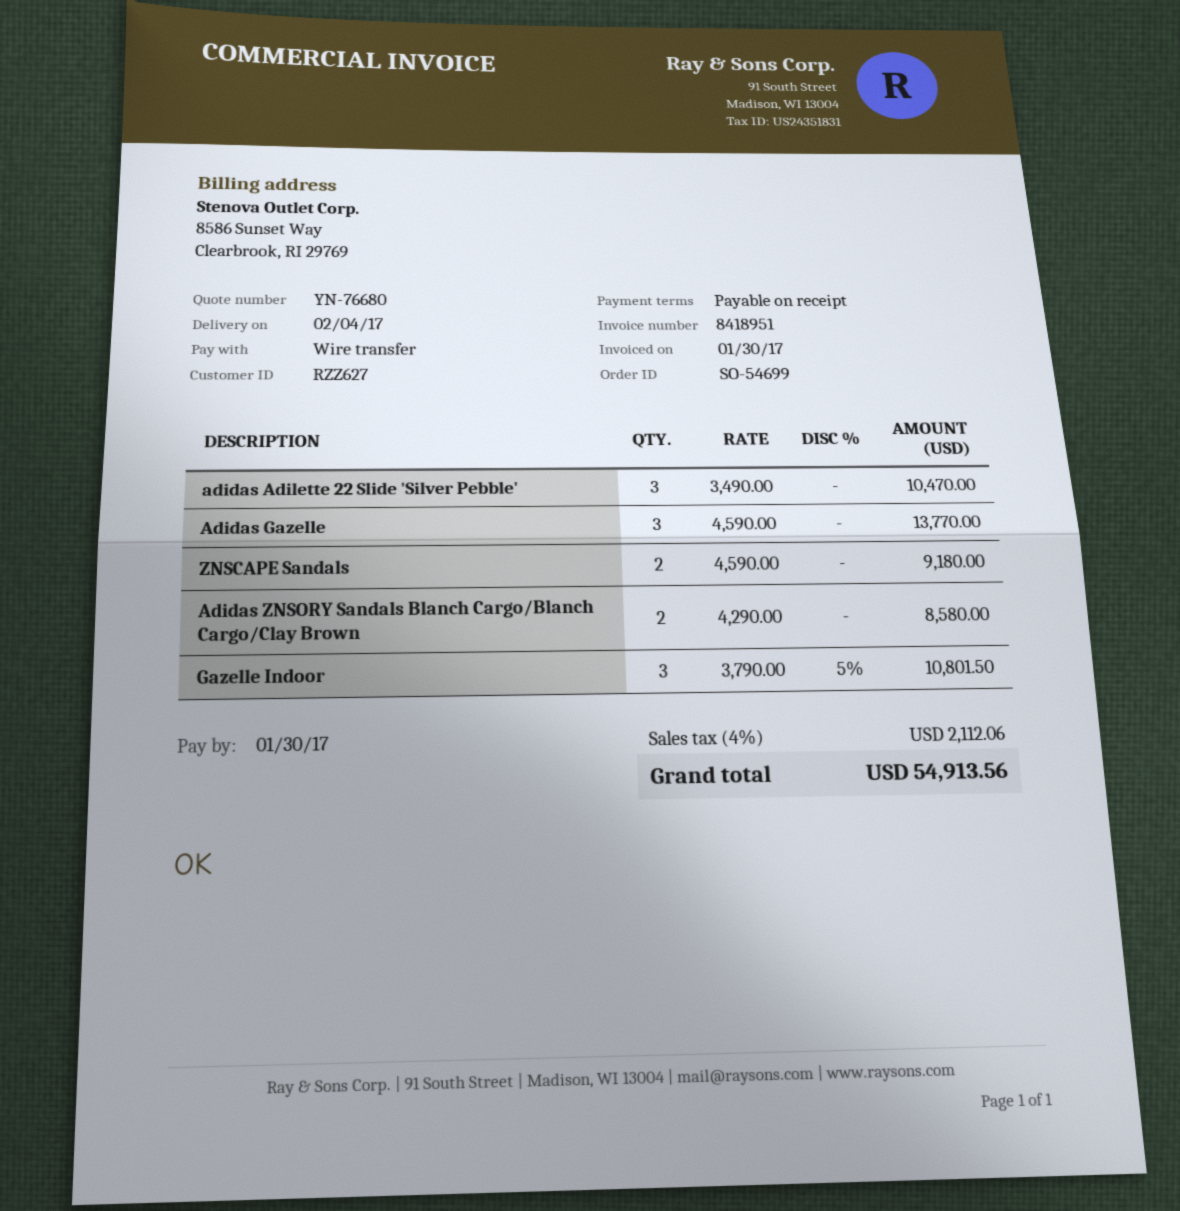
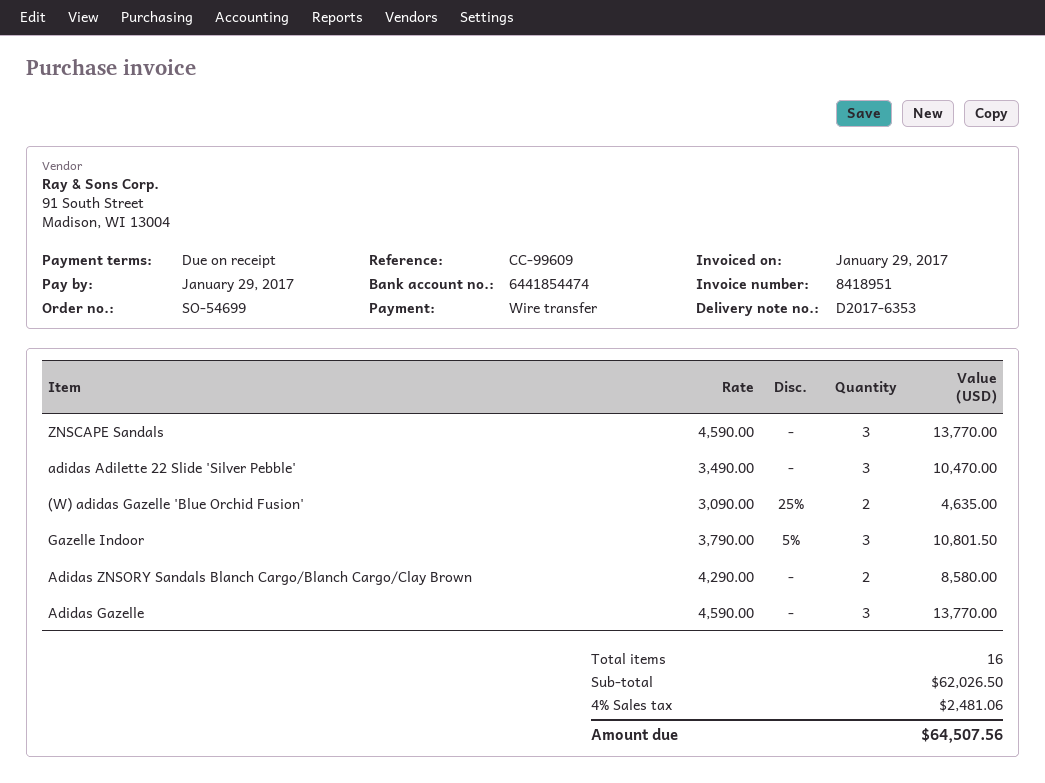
invoice date: 2017-01-30 -> 2017-01-29
due date: 2017-01-30 -> 2017-01-29
ZNSCAPE Sandals: 2 x 4590.00 = 9180.00 -> 3 x 4590.00 = 13770.00
(W) adidas Gazelle 'Blue Orchid Fusion': none -> 2 x 3090.00 - 25% = 4635.00
tax: 4% = 2112.06 -> 4% = 2481.06
total: 54913.56 -> 64507.56

